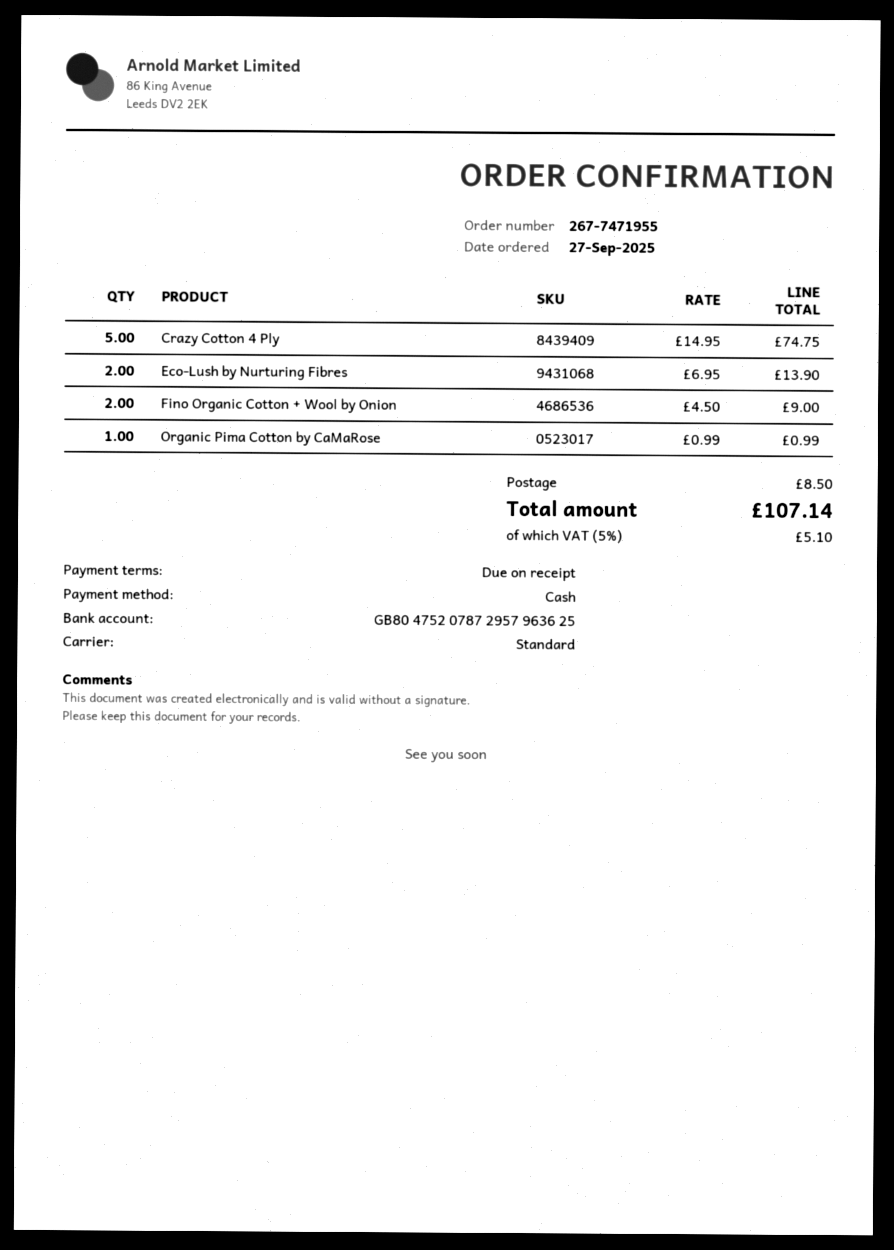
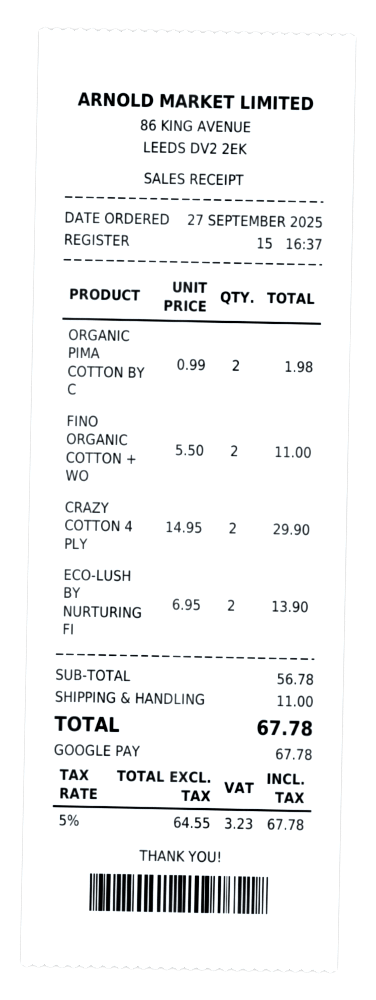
payment method: cash -> Google Pay
Crazy Cotton 4 Ply: 5 x 14.95 = 74.75 -> 2 x 14.95 = 29.90
Fino Organic Cotton + Wool by Onion: 2 x 4.50 = 9.00 -> 2 x 5.50 = 11.00
Organic Pima Cotton by CaMaRose: 1 x 0.99 = 0.99 -> 2 x 0.99 = 1.98
shipping: 8.50 -> 11.00
tax: 5% = 5.10 -> 5% = 3.23
total: 107.14 -> 67.78

